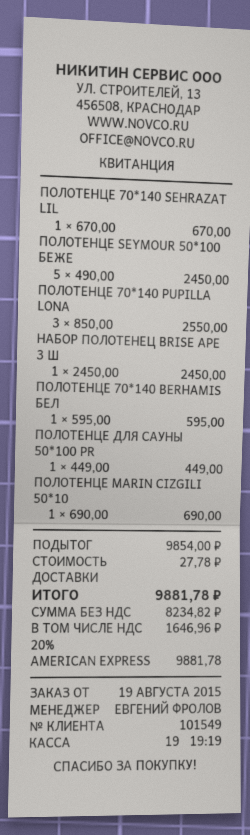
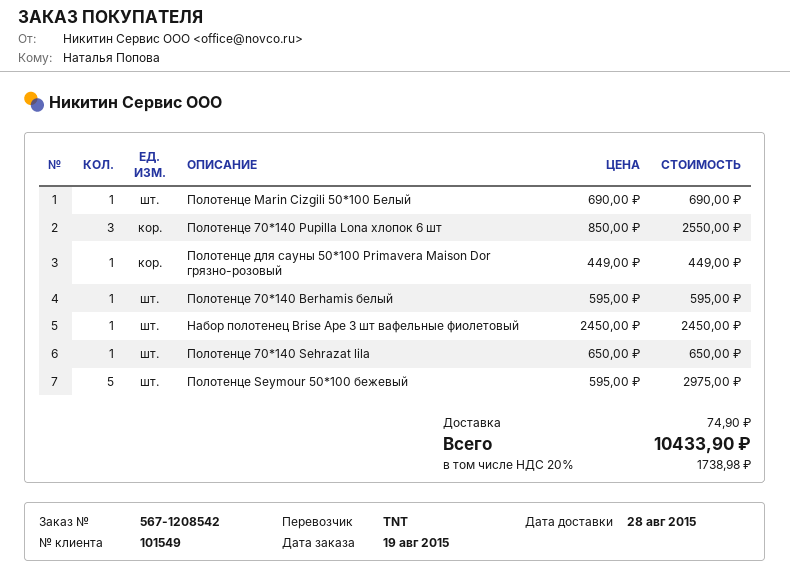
ПОЛОТЕНЦЕ 70*140 SEHRAZAT LIL: 1 x 670.00 = 670.00 -> 1 x 650.00 = 650.00
ПОЛОТЕНЦЕ SEYMOUR 50*100 БЕЖЕ: 5 x 490.00 = 2450.00 -> 5 x 595.00 = 2975.00
shipping: 27.78 -> 74.90
tax: 20% = 1646.96 -> 20% = 1738.98
total: 9881.78 -> 10433.90

